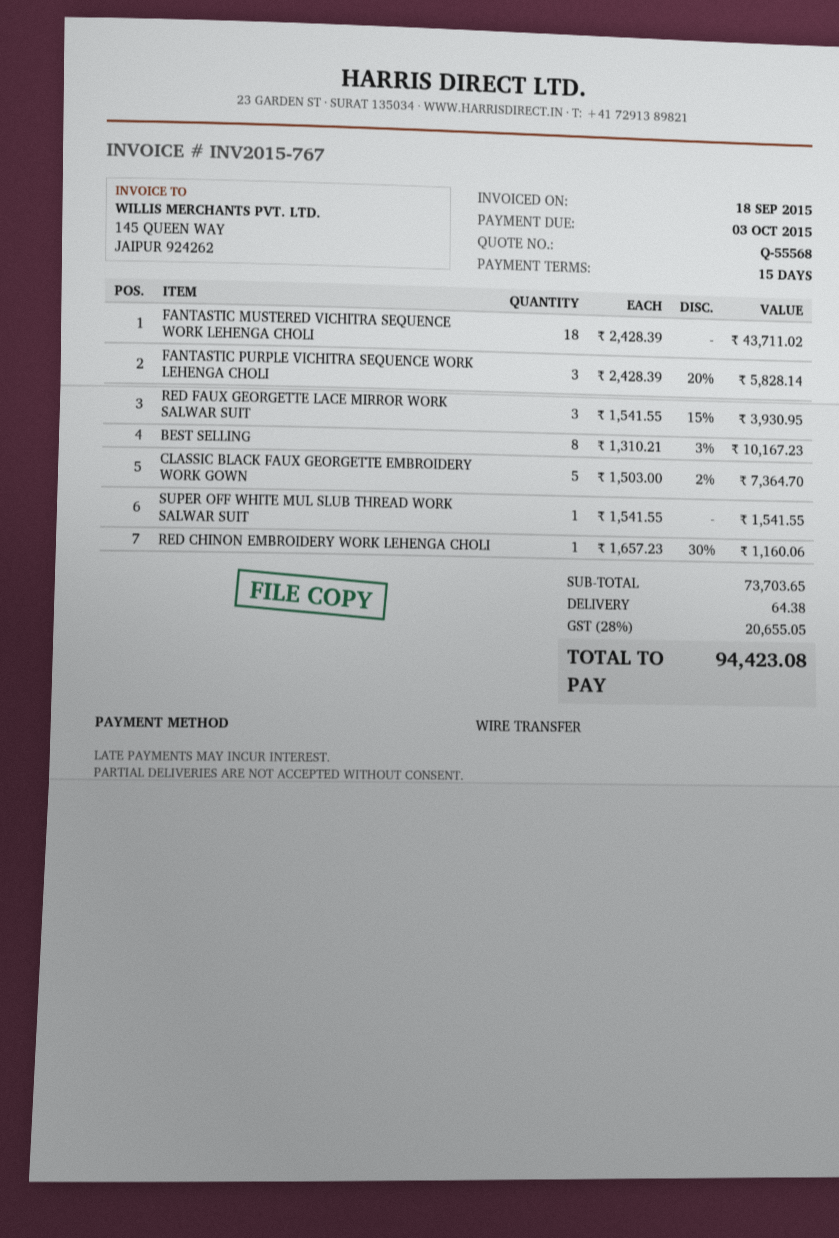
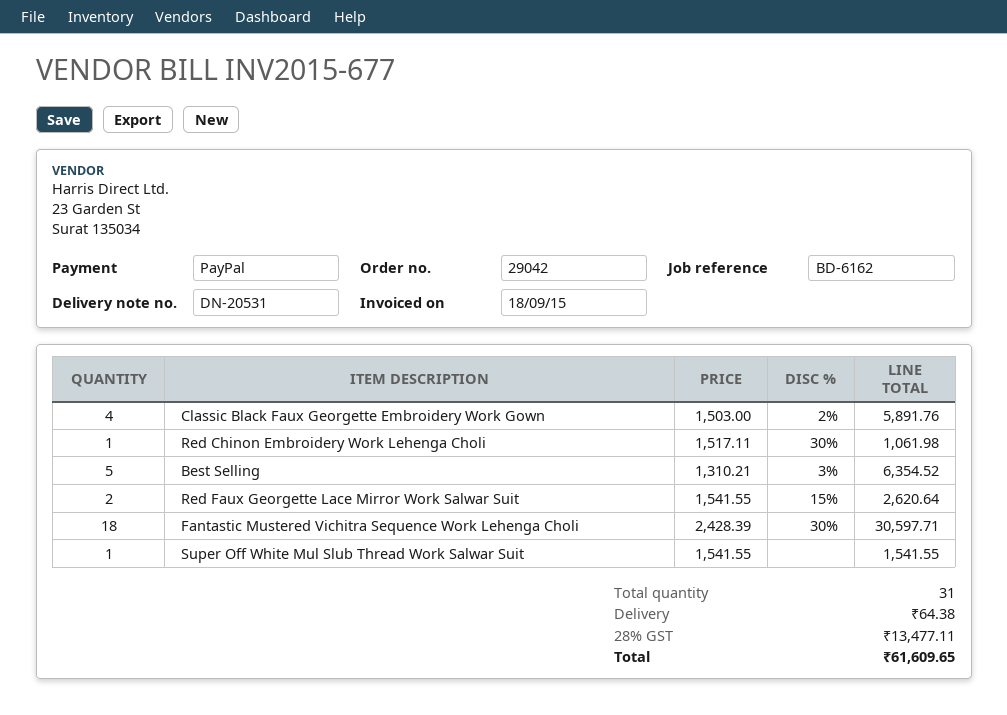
invoice number: INV2015-767 -> INV2015-677
payment method: bank transfer -> PayPal
FANTASTIC MUSTERED VICHITRA SEQUENCE WORK LEHENGA CHOLI: 18 x 2428.39 = 43711.02 -> 18 x 2428.39 - 30% = 30597.71
FANTASTIC PURPLE VICHITRA SEQUENCE WORK LEHENGA CHOLI: 3 x 2428.39 - 20% = 5828.14 -> none
RED FAUX GEORGETTE LACE MIRROR WORK SALWAR SUIT: 3 x 1541.55 - 15% = 3930.95 -> 2 x 1541.55 - 15% = 2620.64
BEST SELLING: 8 x 1310.21 - 3% = 10167.23 -> 5 x 1310.21 - 3% = 6354.52
CLASSIC BLACK FAUX GEORGETTE EMBROIDERY WORK GOWN: 5 x 1503.00 - 2% = 7364.70 -> 4 x 1503.00 - 2% = 5891.76
RED CHINON EMBROIDERY WORK LEHENGA CHOLI: 1 x 1657.23 - 30% = 1160.06 -> 1 x 1517.11 - 30% = 1061.98
tax: 28% = 20655.05 -> 28% = 13477.11
total: 94423.08 -> 61609.65

